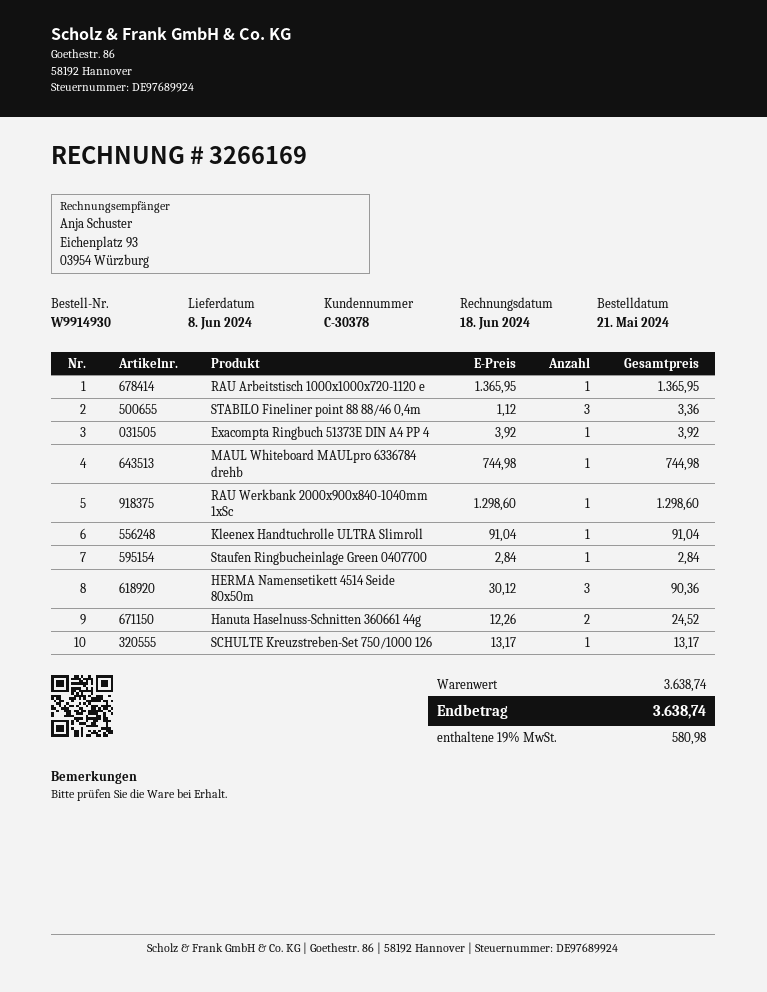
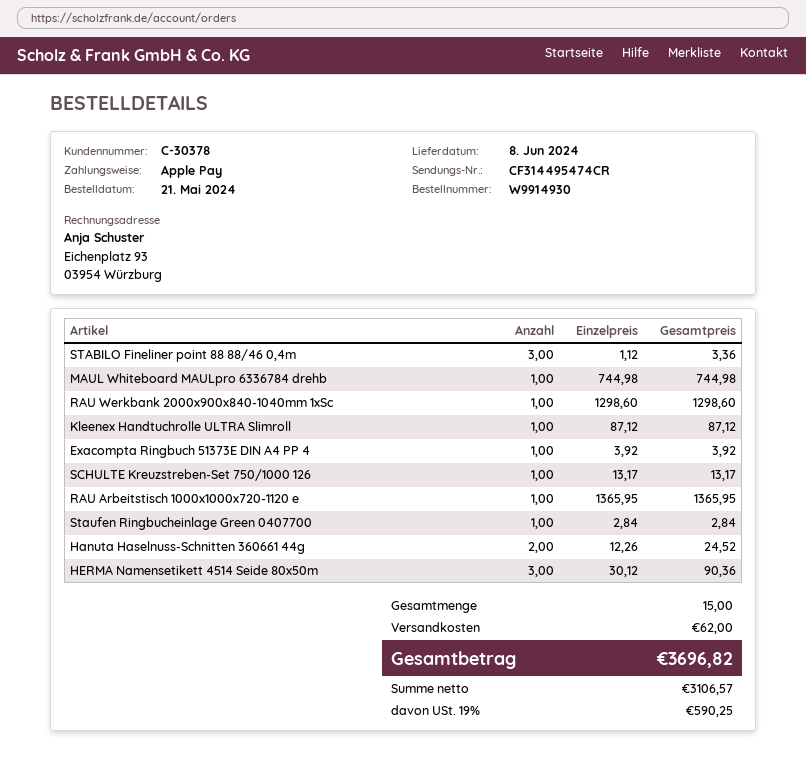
Kleenex Handtuchrolle ULTRA Slimroll: 1 x 91.04 = 91.04 -> 1 x 87.12 = 87.12
shipping: none -> 62.00
tax: 19% = 580.98 -> 19% = 590.25
total: 3638.74 -> 3696.82

